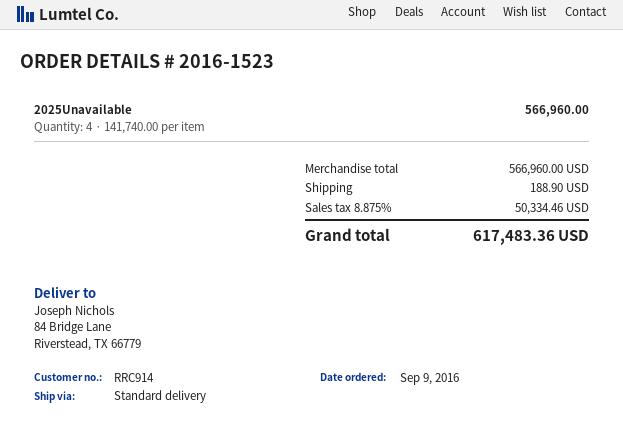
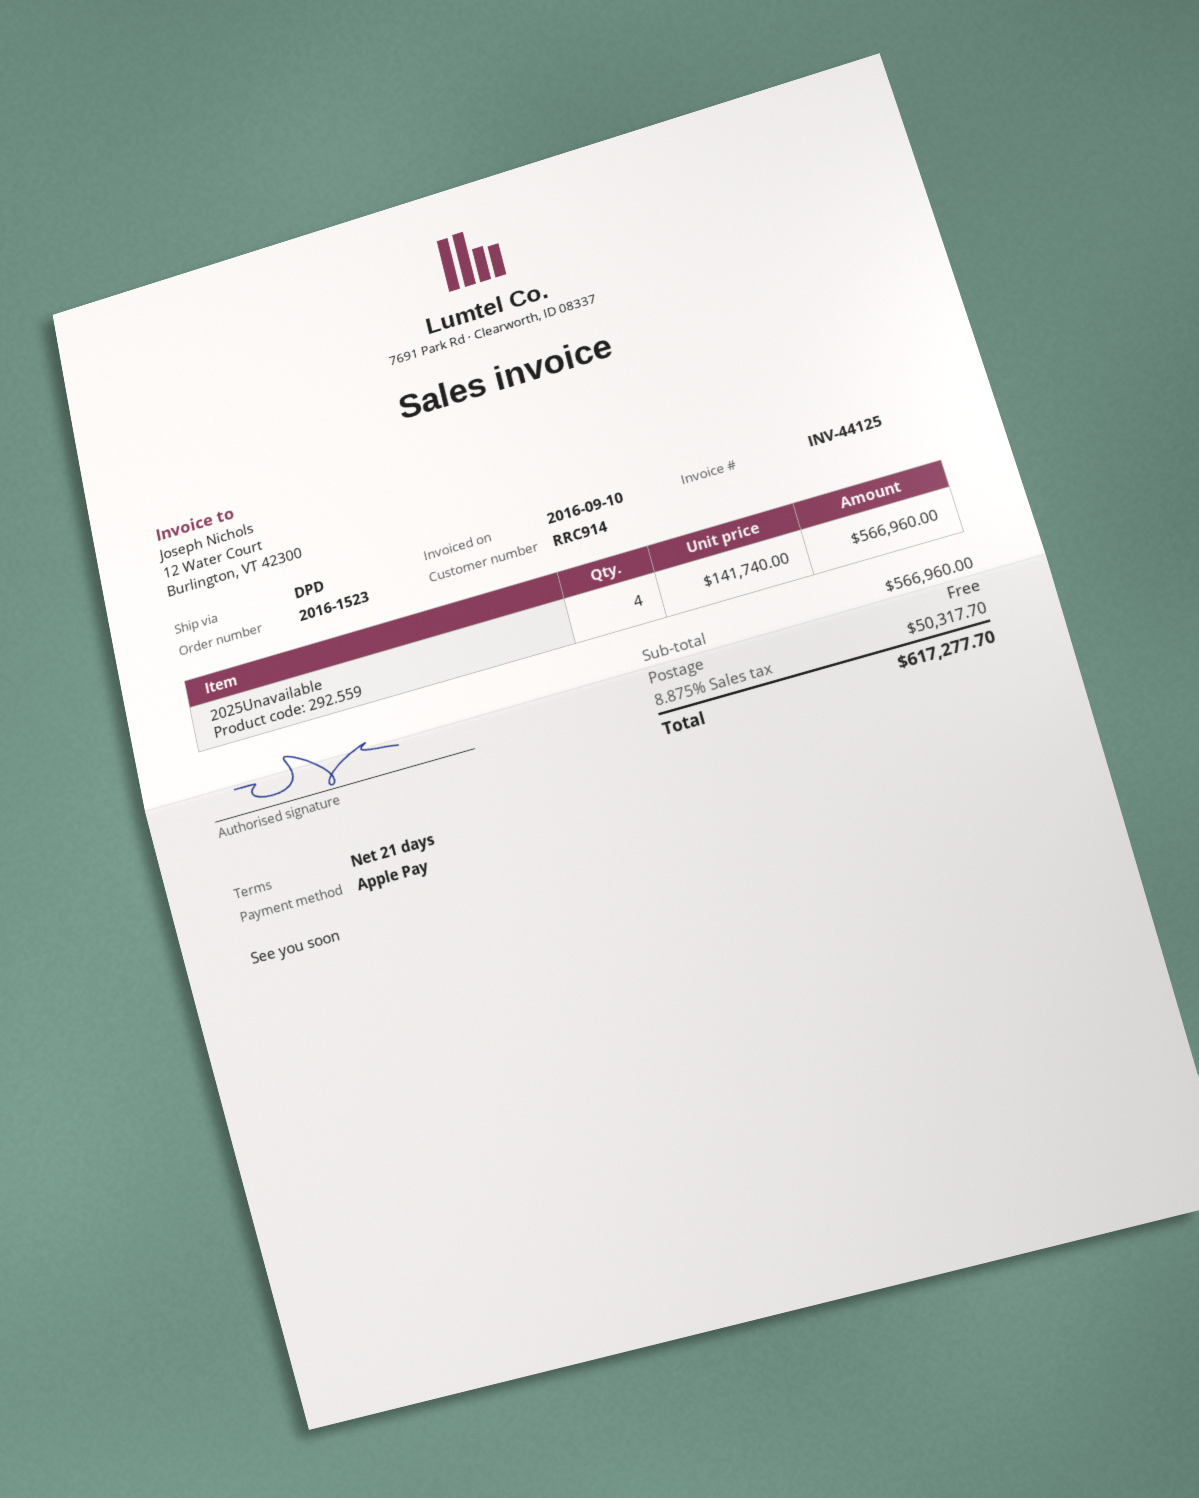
shipping method: standard -> DPD
shipping: 188.90 -> 0.00
tax: 8.875% = 50334.46 -> 8.875% = 50317.70
total: 617483.36 -> 617277.70

